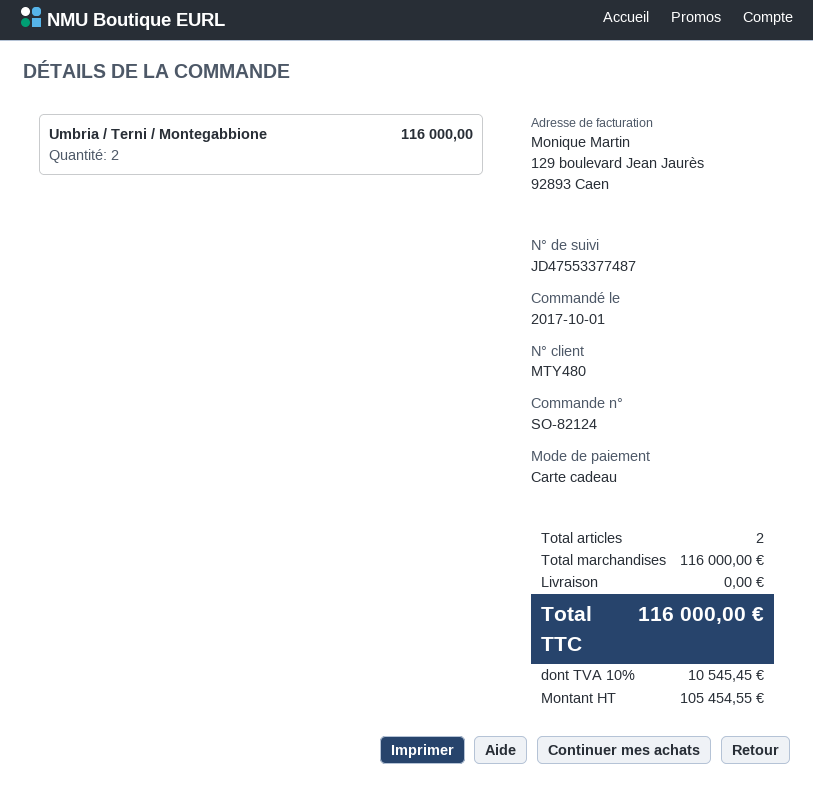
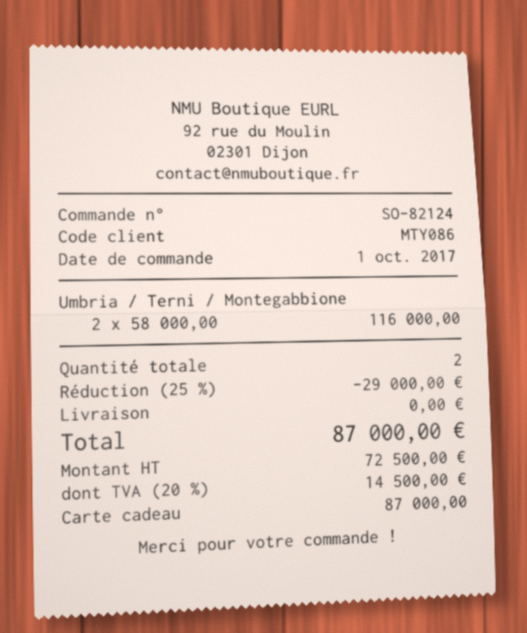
customer number: MTY480 -> MTY086
discount: none -> 25% = 29000.00
net: 105454.55 -> 72500.00
tax: 10% = 10545.45 -> 20% = 14500.00
total: 116000.00 -> 87000.00

